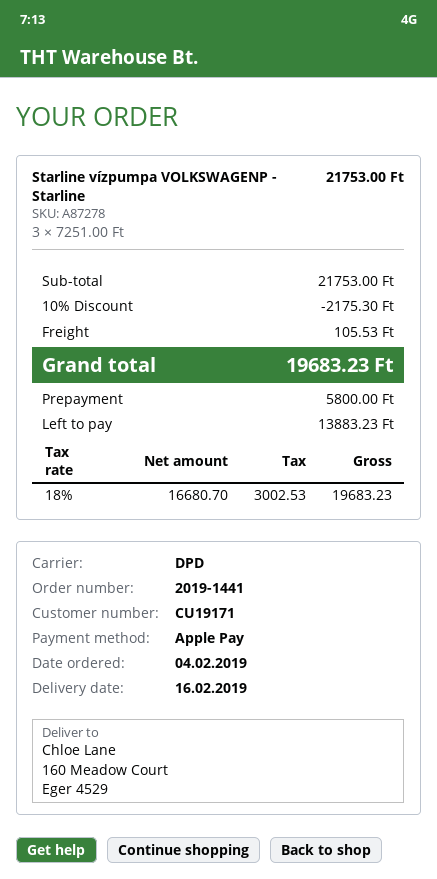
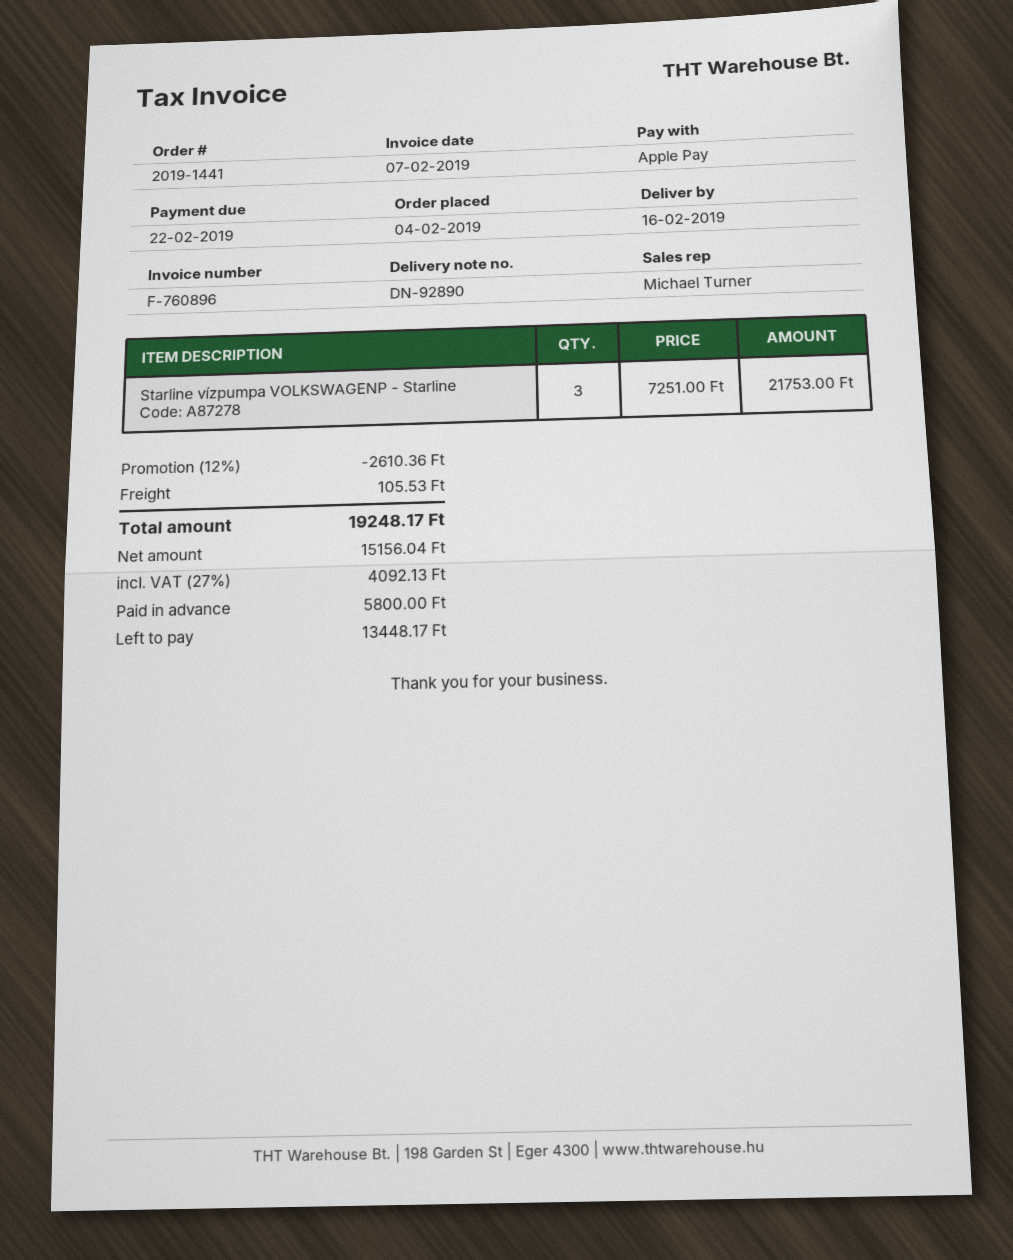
discount: 10% = 2175.30 -> 12% = 2610.36
net: 16680.70 -> 15156.04
tax: 18% = 3002.53 -> 27% = 4092.13
total: 19683.23 -> 19248.17
balance: 13883.23 -> 13448.17

